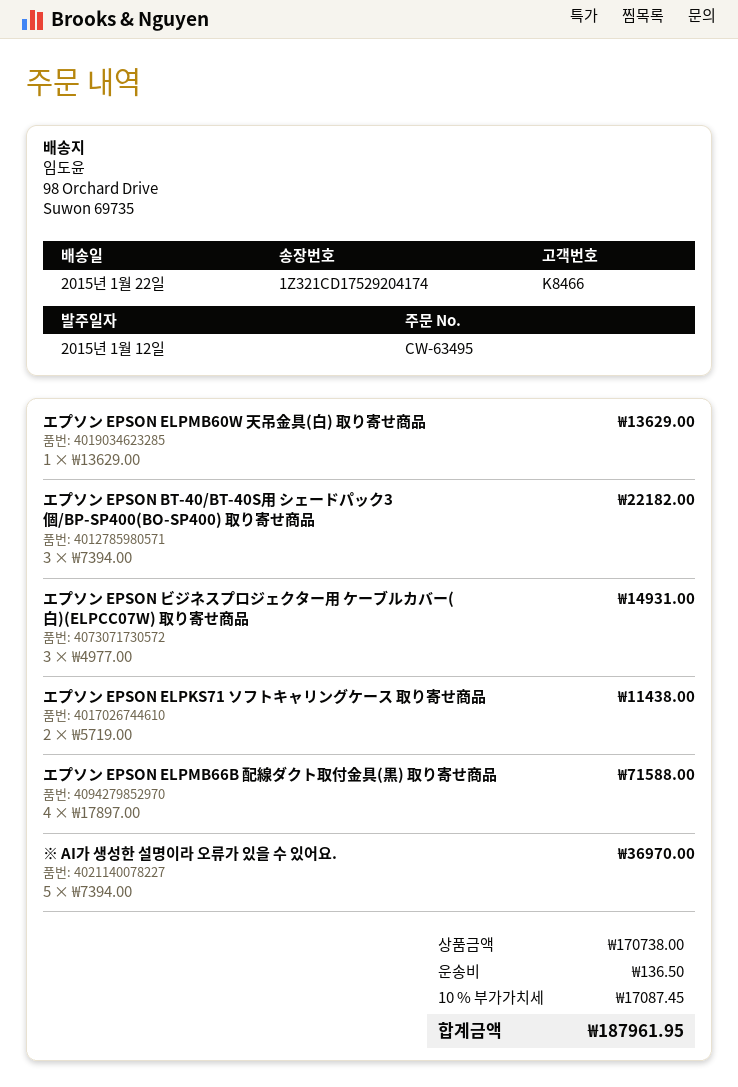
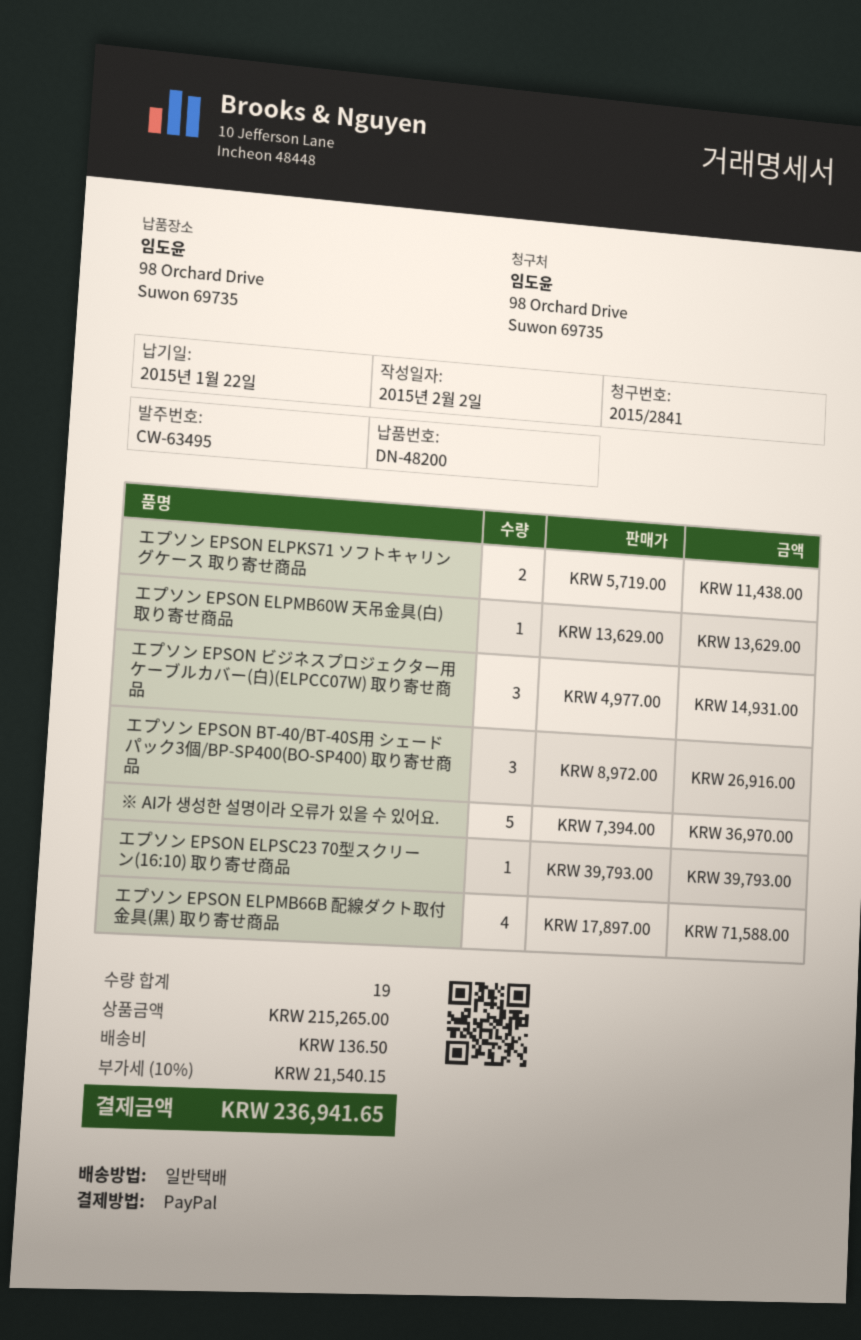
エプソン EPSON BT-40/BT-40S用 シェードパック3個/BP-SP400(BO-SP400) 取り寄せ商品: 3 x 7394.00 = 22182.00 -> 3 x 8972.00 = 26916.00
エプソン EPSON ELPSC23 70型スクリーン(16:10) 取り寄せ商品: none -> 1 x 39793.00 = 39793.00
subtotal: 170738.00 -> 215265.00
tax: 10% = 17087.45 -> 10% = 21540.15
total: 187961.95 -> 236941.65

